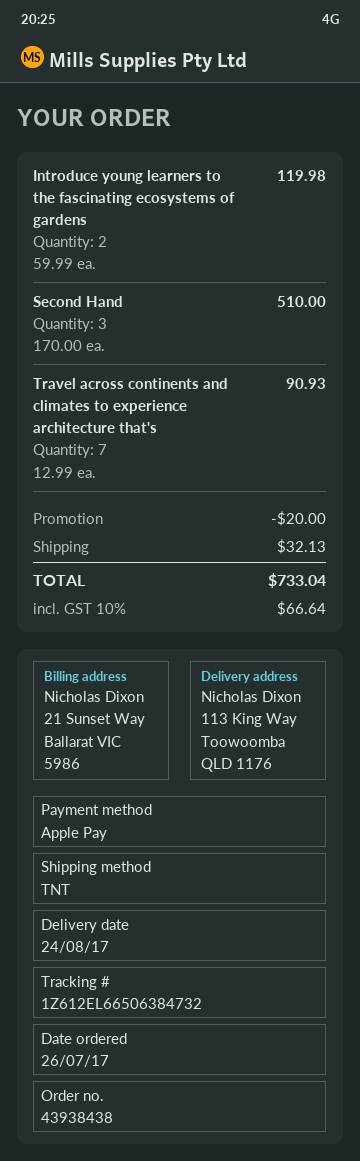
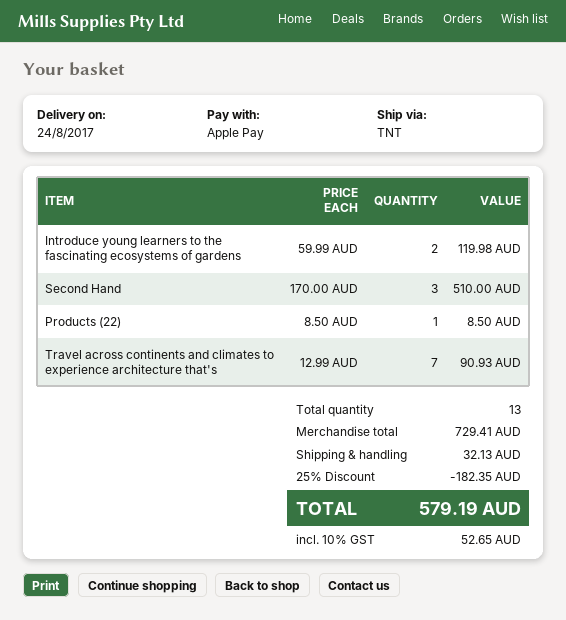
Products (22): none -> 1 x 8.50 = 8.50
discount: 20.00 -> 182.35
tax: 10% = 66.64 -> 10% = 52.65
total: 733.04 -> 579.19

